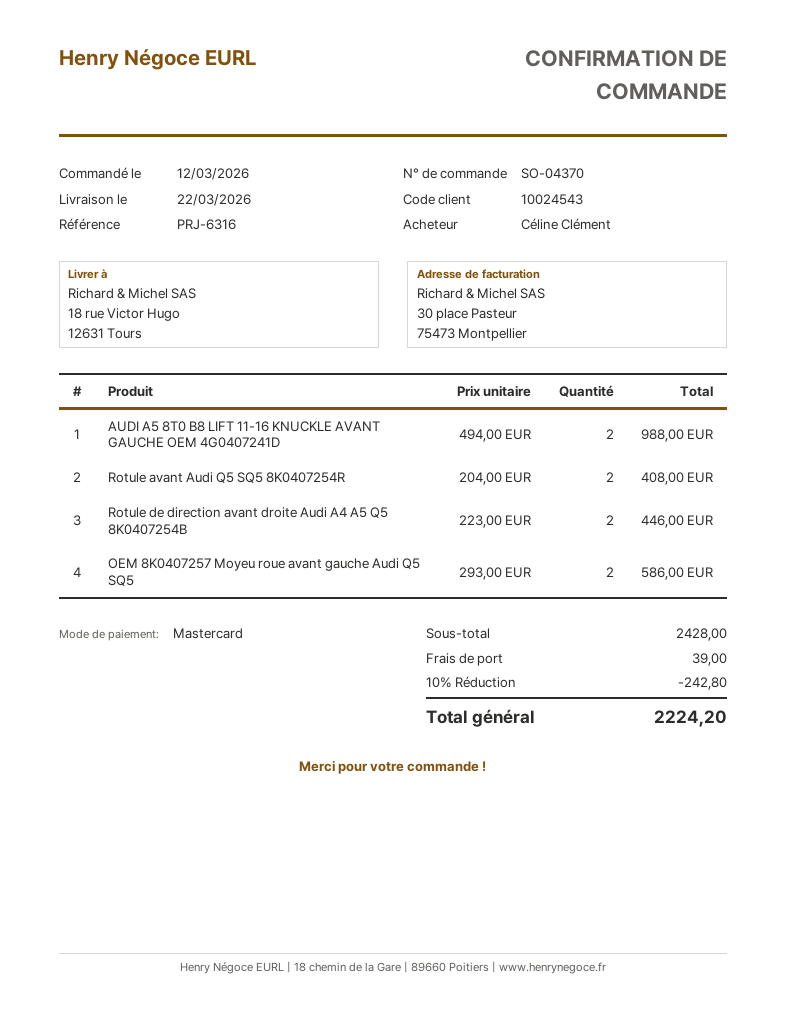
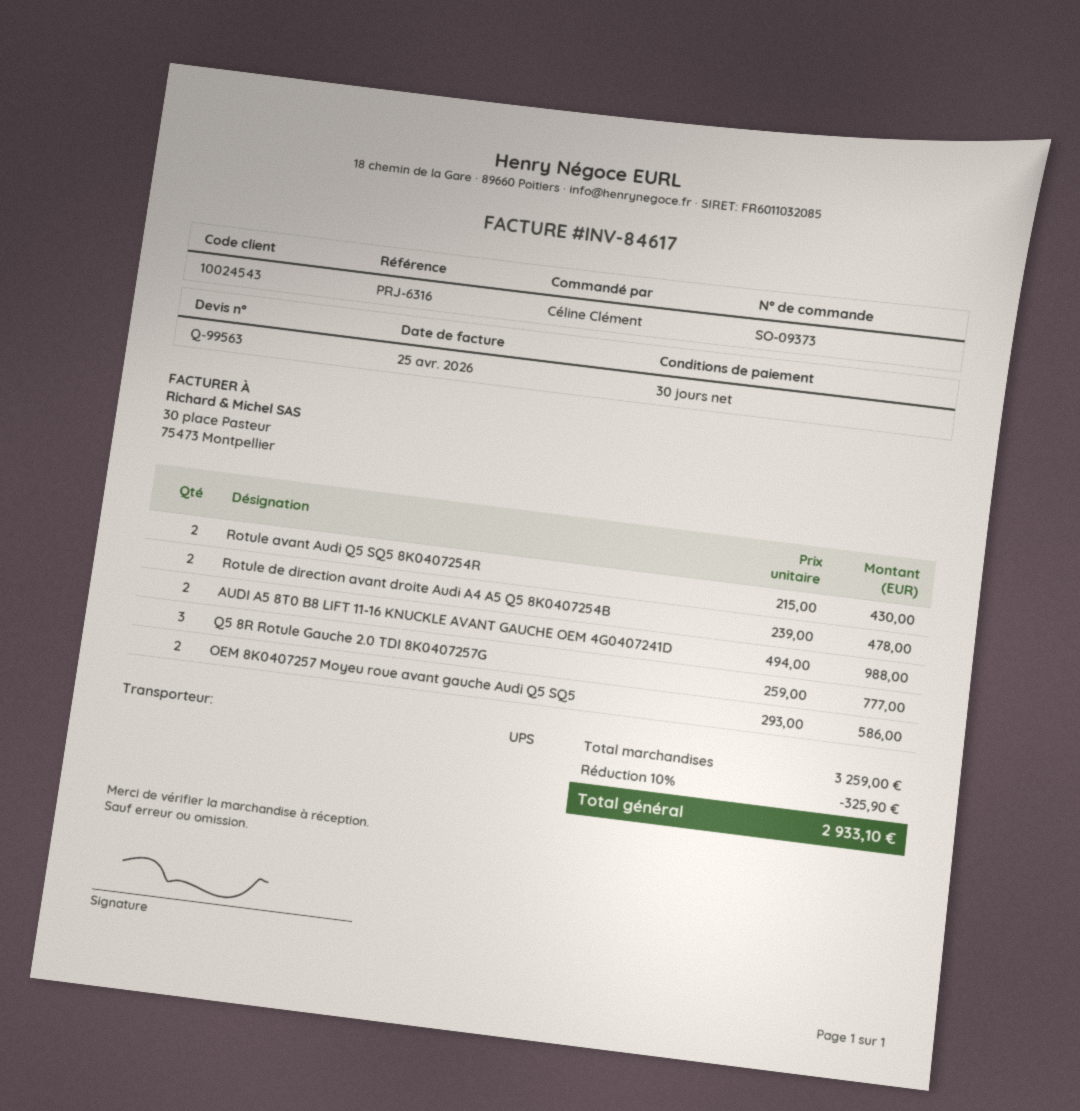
order number: SO-04370 -> SO-09373
Rotule avant Audi Q5 SQ5 8K0407254R: 2 x 204.00 = 408.00 -> 2 x 215.00 = 430.00
Rotule de direction avant droite Audi A4 A5 Q5 8K0407254B: 2 x 223.00 = 446.00 -> 2 x 239.00 = 478.00
Q5 8R Rotule Gauche 2.0 TDI 8K0407257G: none -> 3 x 259.00 = 777.00
subtotal: 2428.00 -> 3259.00
discount: 10% = 242.80 -> 10% = 325.90
shipping: 39.00 -> none
total: 2224.20 -> 2933.10

